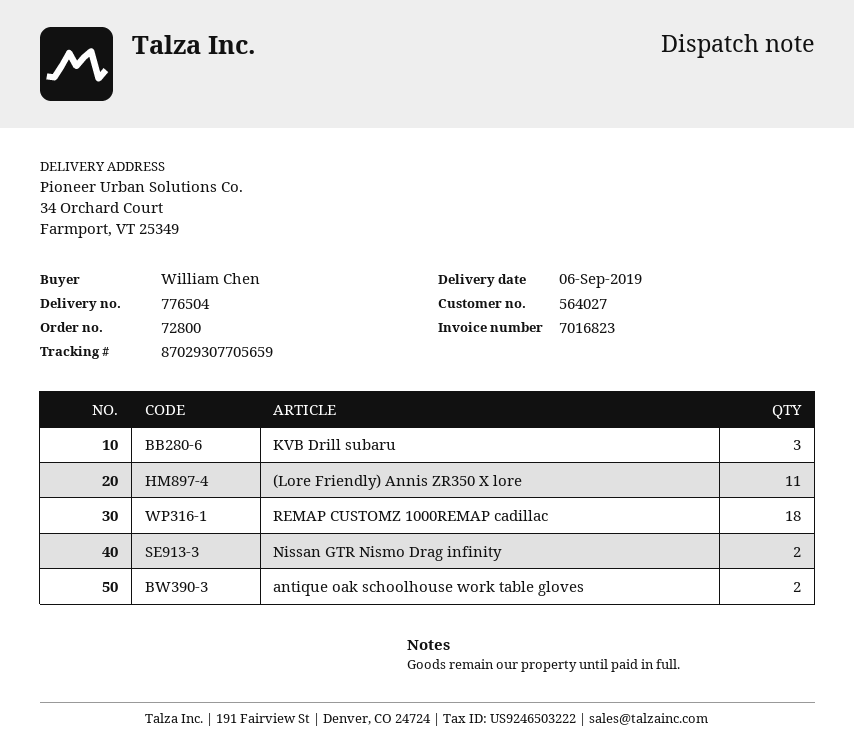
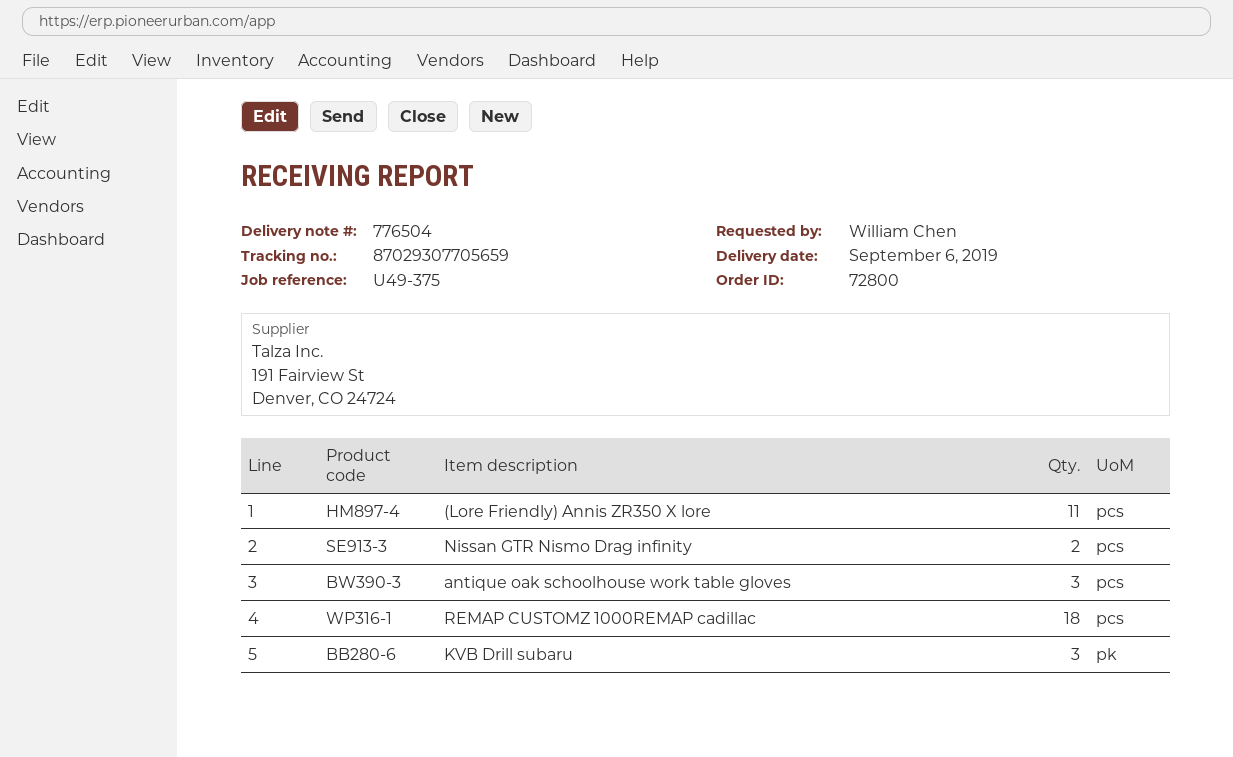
antique oak schoolhouse work table gloves: 2 -> 3

